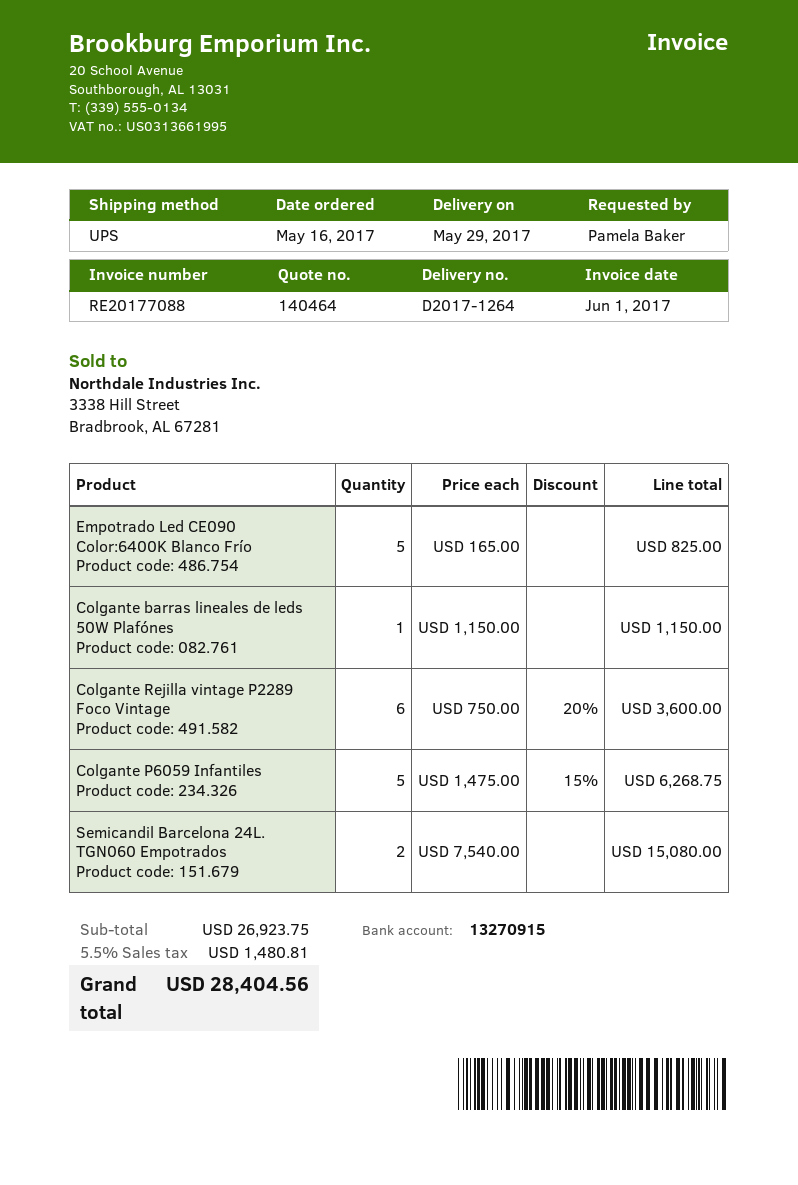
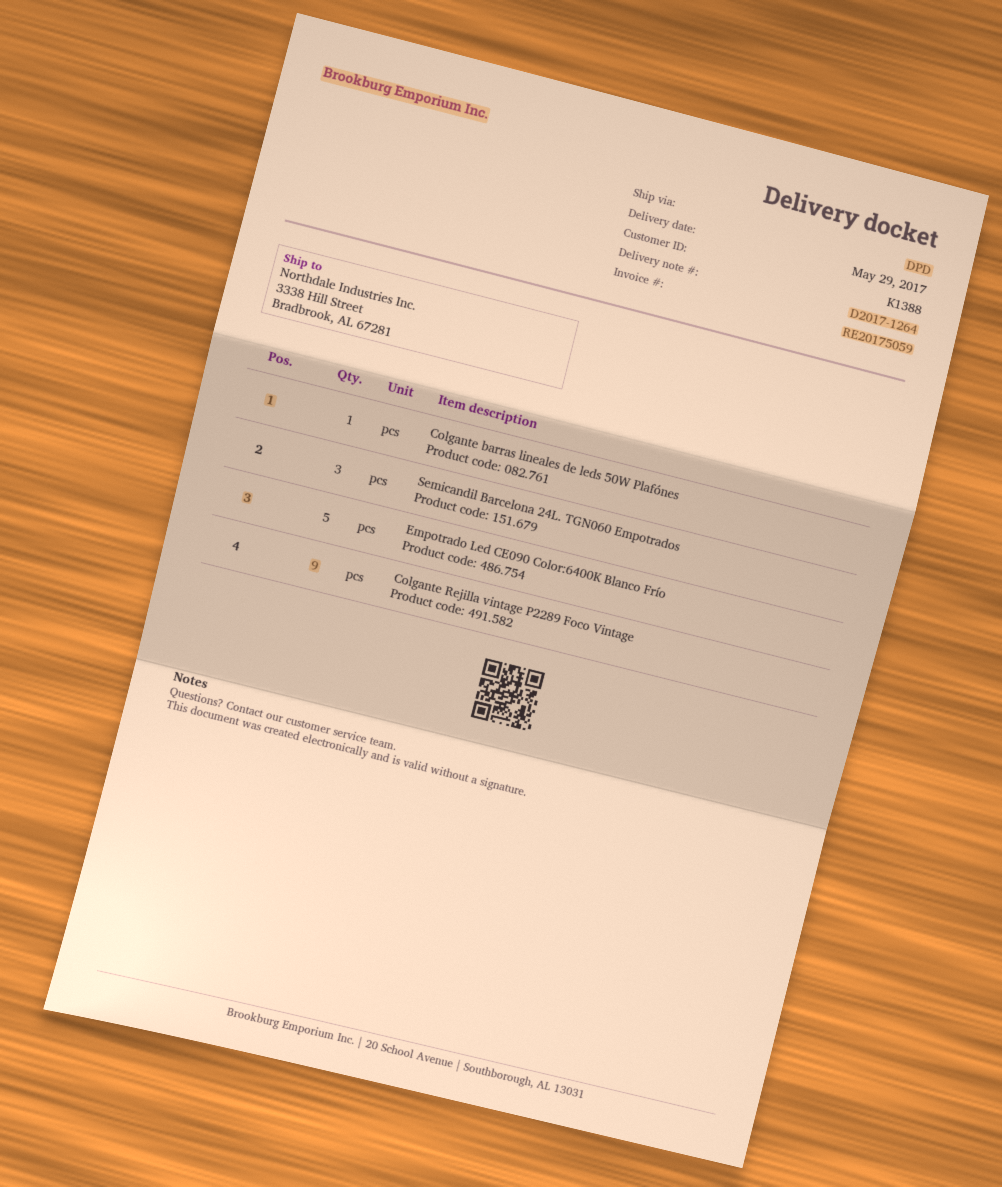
invoice number: RE20177088 -> RE20175059
shipping method: UPS -> DPD
Colgante Rejilla vintage P2289 Foco Vintage: 6 -> 9
Colgante P6059 Infantiles: 5 -> none
Semicandil Barcelona 24L. TGN060 Empotrados: 2 -> 3

